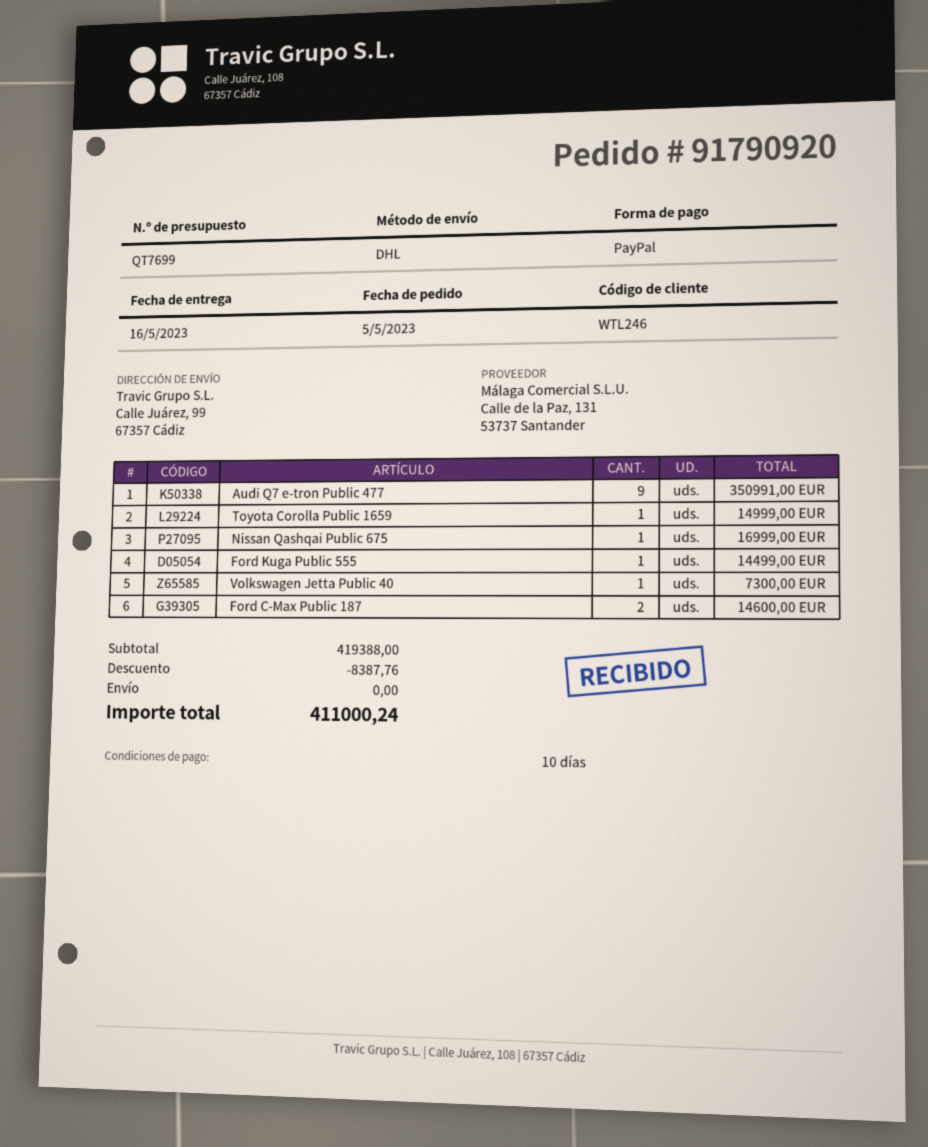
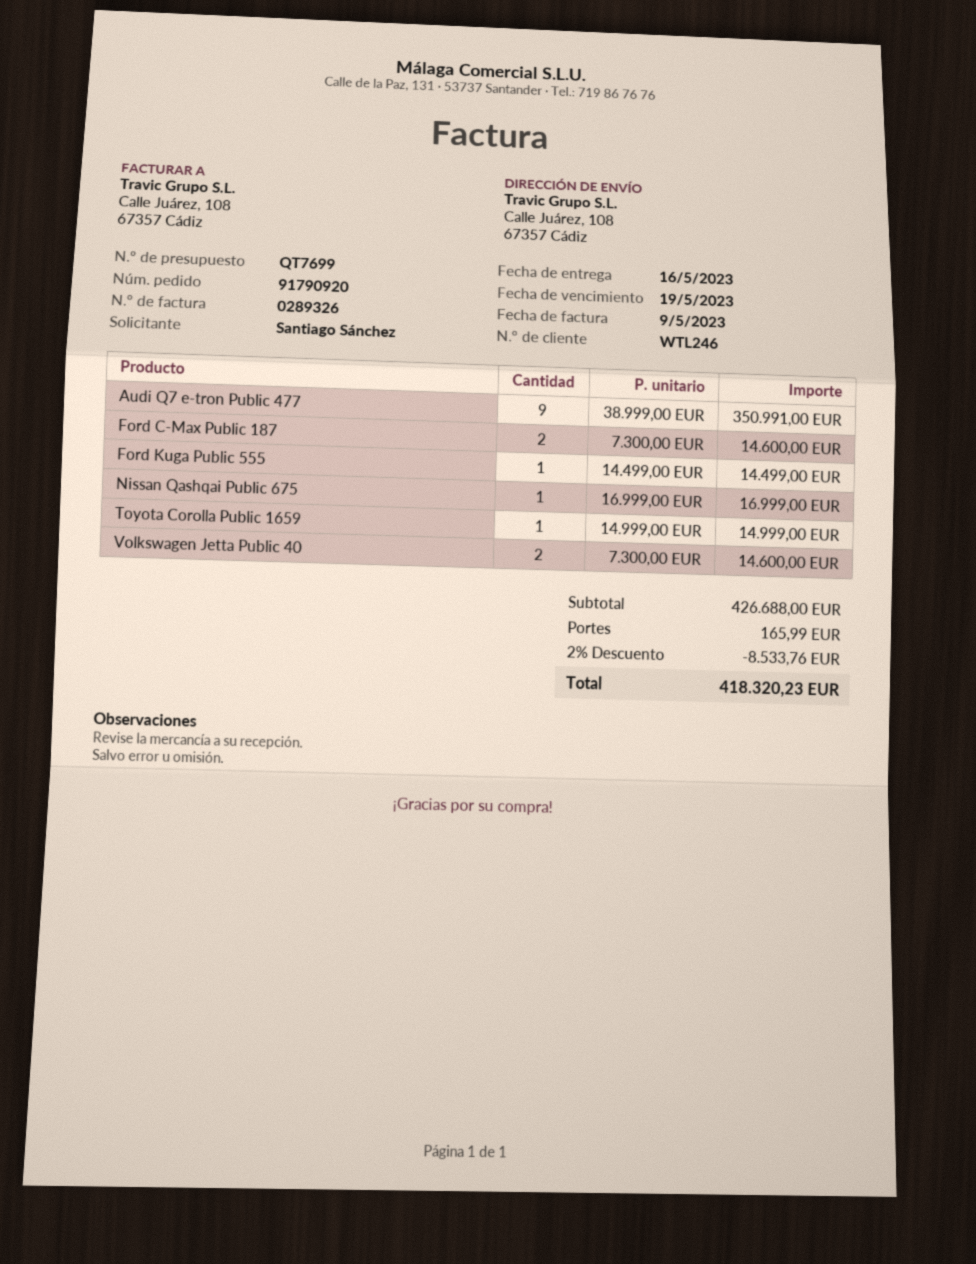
ship to: Calle Juárez, 99, 67357 Cádiz -> Calle Juárez, 108, 67357 Cádiz
Volkswagen Jetta Public 40: 1 for 7300.00 -> 2 for 14600.00
subtotal: 419388.00 -> 426688.00
discount: 8387.76 -> 8533.76
shipping: 0.00 -> 165.99
total: 411000.24 -> 418320.23

